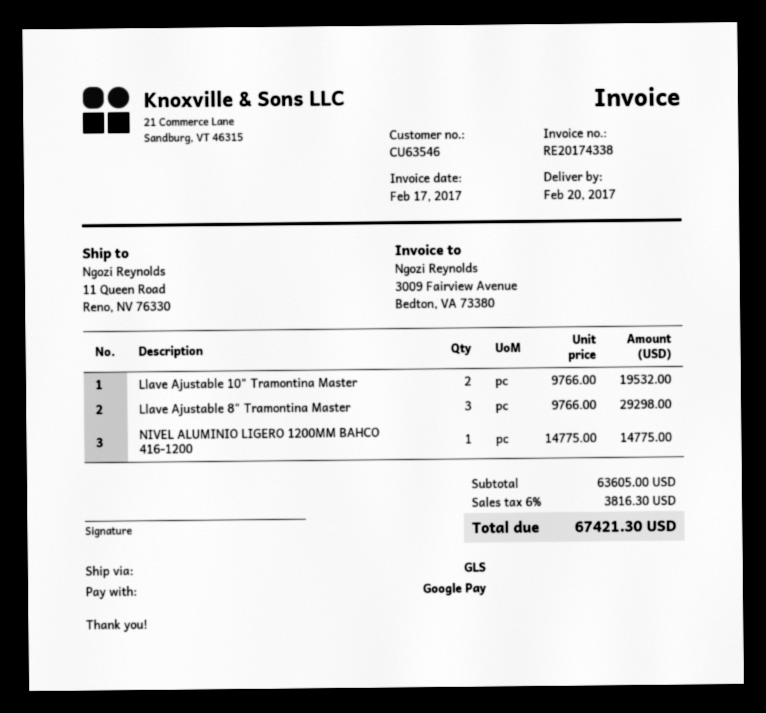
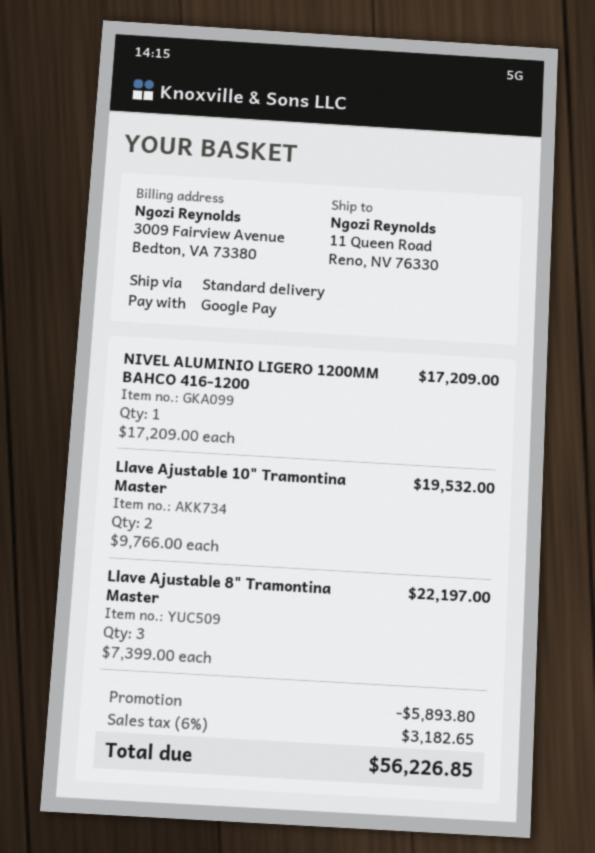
shipping method: GLS -> standard
Llave Ajustable 8" Tramontina Master: 3 x 9766.00 = 29298.00 -> 3 x 7399.00 = 22197.00
NIVEL ALUMINIO LIGERO 1200MM BAHCO 416-1200: 1 x 14775.00 = 14775.00 -> 1 x 17209.00 = 17209.00
discount: none -> 5893.80
tax: 6% = 3816.30 -> 6% = 3182.65
total: 67421.30 -> 56226.85

